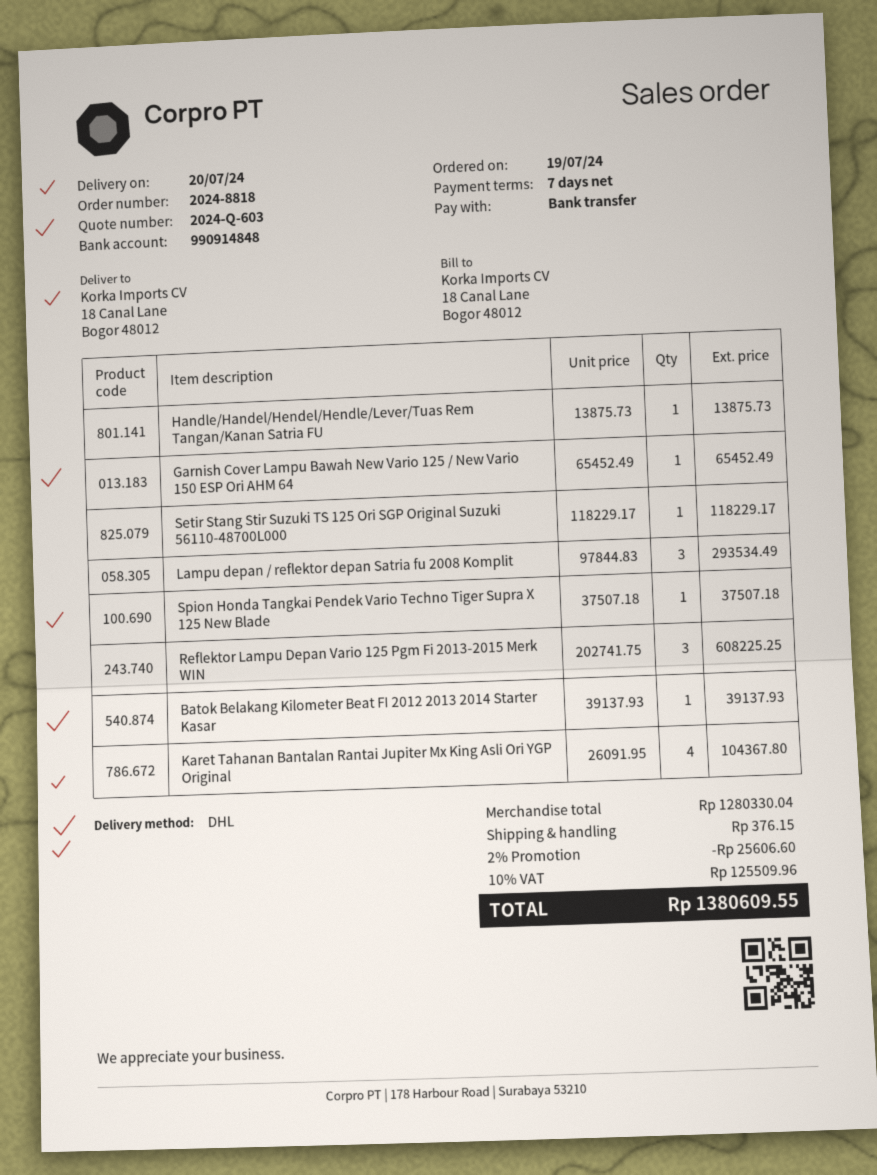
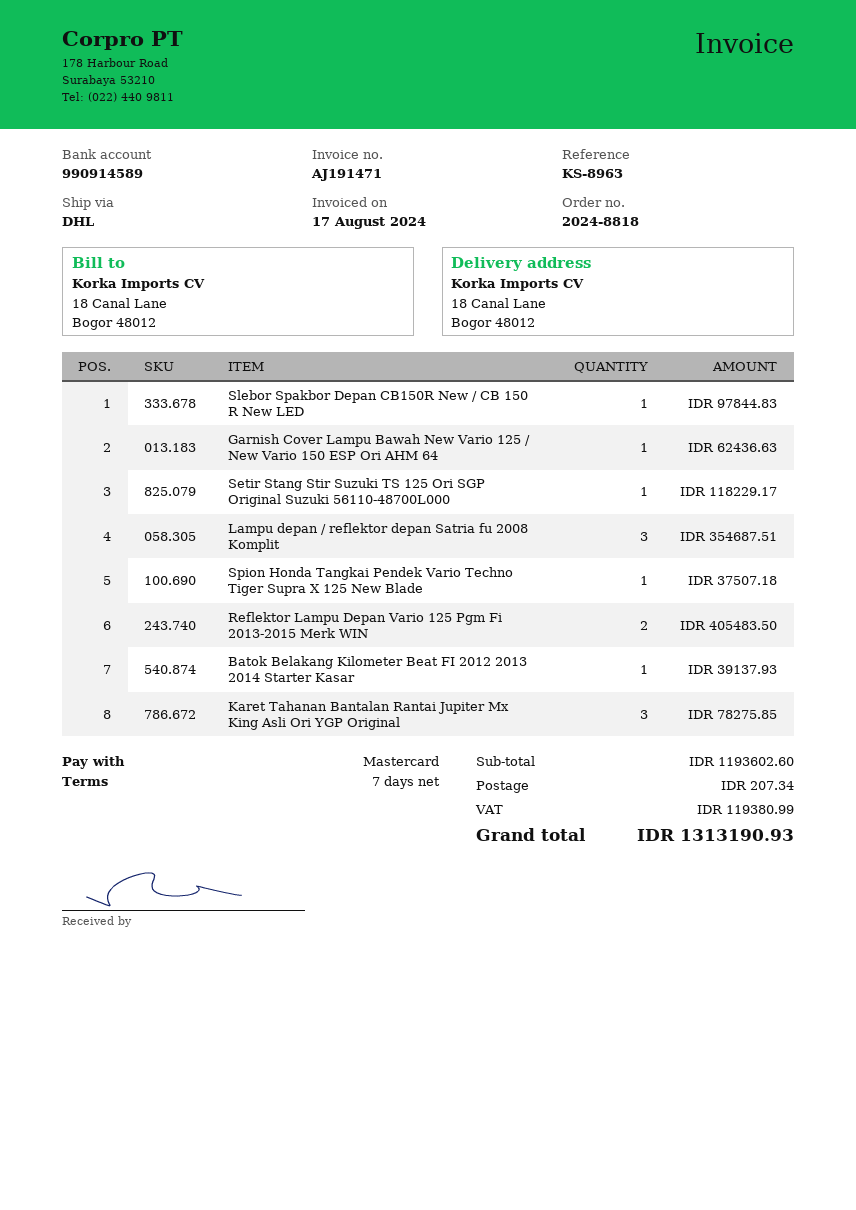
payment method: bank transfer -> Mastercard
bank account: 990914848 -> 990914589
Handle/Handel/Hendel/Hendle/Lever/Tuas Rem Tangan/Kanan Satria FU: 1 for 13875.73 -> none
Garnish Cover Lampu Bawah New Vario 125 / New Vario 150 ESP Ori AHM 64: 1 for 65452.49 -> 1 for 62436.63
Lampu depan / reflektor depan Satria fu 2008 Komplit: 3 for 293534.49 -> 3 for 354687.51
Reflektor Lampu Depan Vario 125 Pgm Fi 2013-2015 Merk WIN: 3 for 608225.25 -> 2 for 405483.50
Karet Tahanan Bantalan Rantai Jupiter Mx King Asli Ori YGP Original: 4 for 104367.80 -> 3 for 78275.85
Slebor Spakbor Depan CB150R New / CB 150 R New LED: none -> 1 for 97844.83
subtotal: 1280330.04 -> 1193602.60
discount: 2% = 25606.60 -> none
shipping: 376.15 -> 207.34
tax: 125509.96 -> 119380.99
total: 1380609.55 -> 1313190.93

